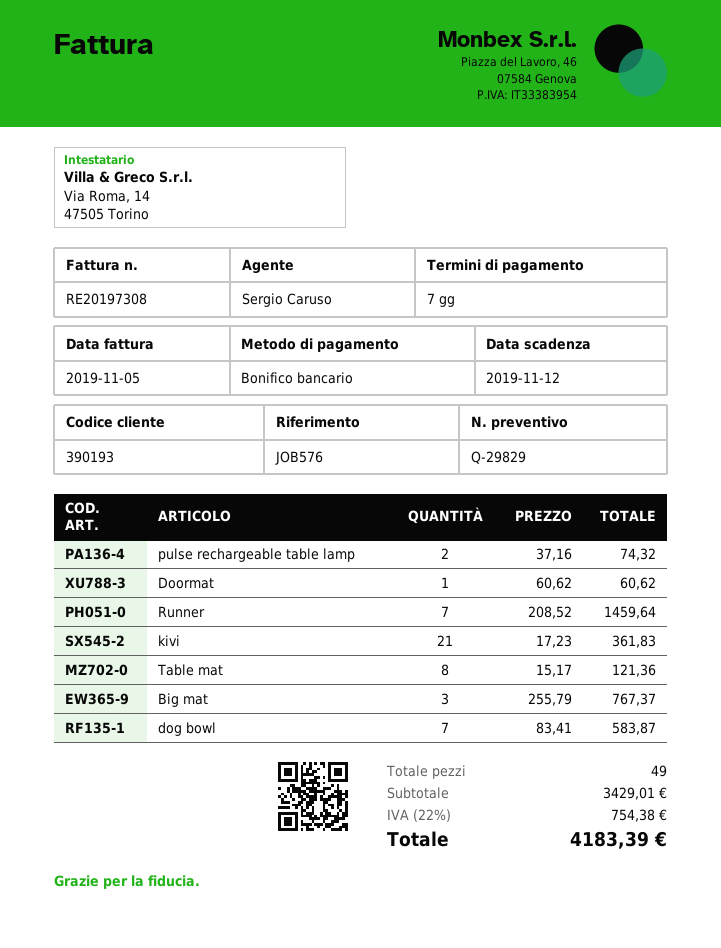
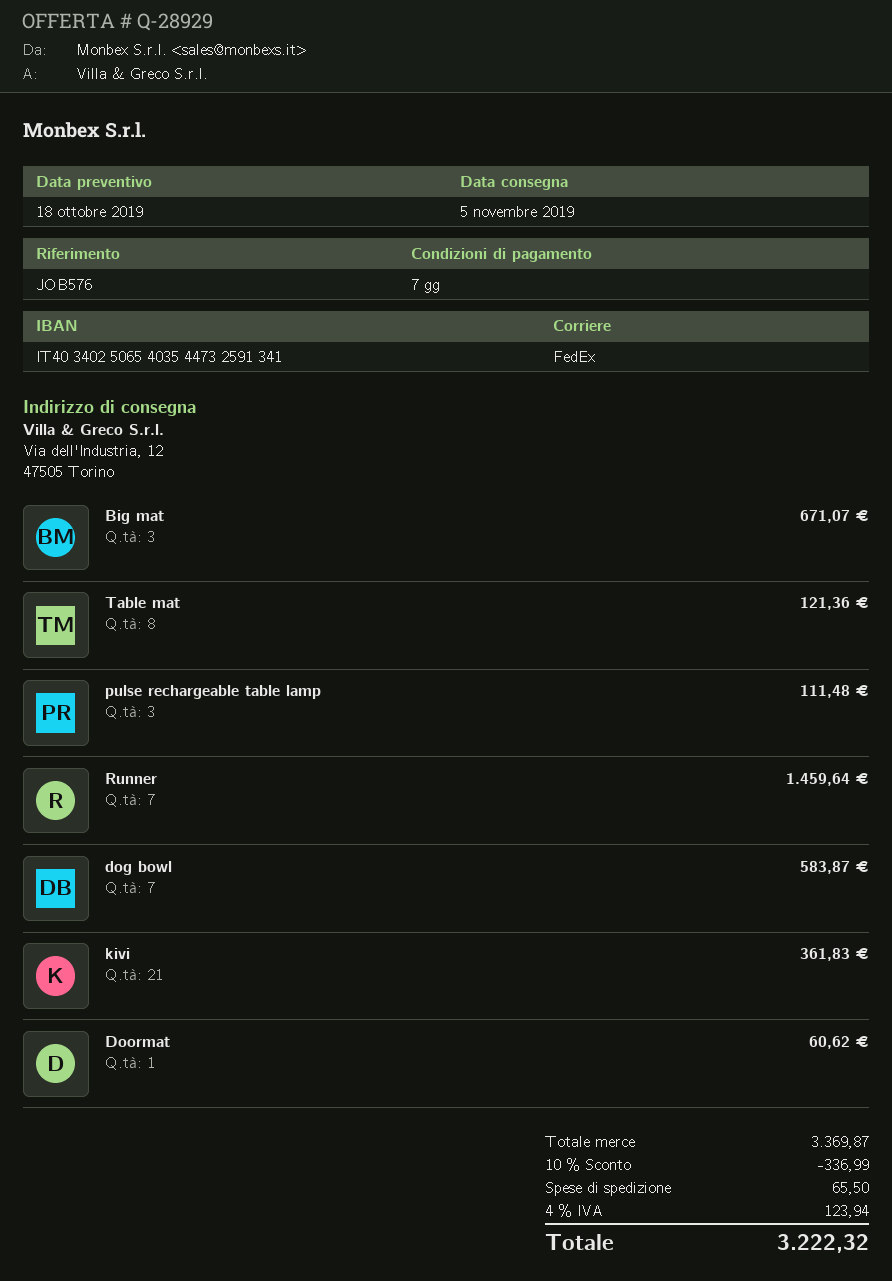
quote number: Q-29829 -> Q-28929
pulse rechargeable table lamp: 2 for 74.32 -> 3 for 111.48
Big mat: 3 for 767.37 -> 3 for 671.07
subtotal: 3429.01 -> 3369.87
discount: none -> 10% = 336.99
shipping: none -> 65.50
tax: 22% = 754.38 -> 4% = 123.94
total: 4183.39 -> 3222.32

